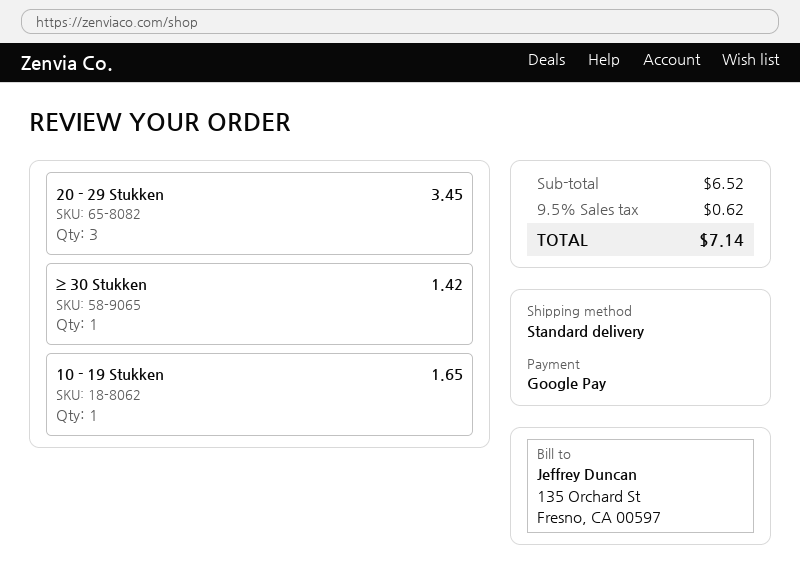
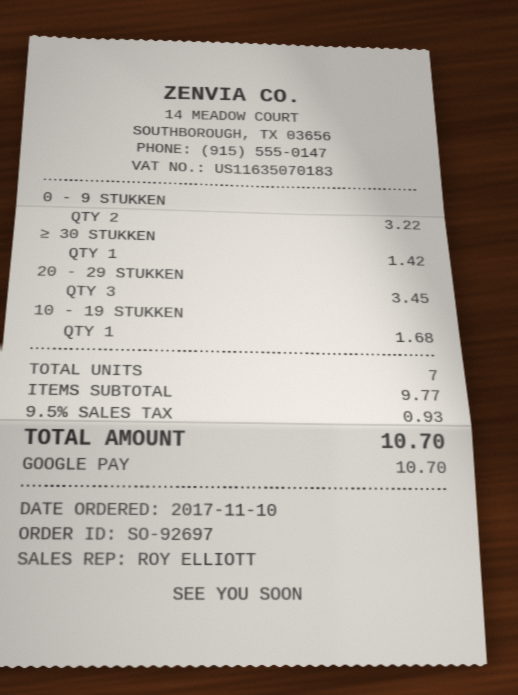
10 - 19 Stukken: 1 for 1.65 -> 1 for 1.68
0 - 9 STUKKEN: none -> 2 for 3.22
subtotal: 6.52 -> 9.77
tax: 9.5% = 0.62 -> 9.5% = 0.93
total: 7.14 -> 10.70

